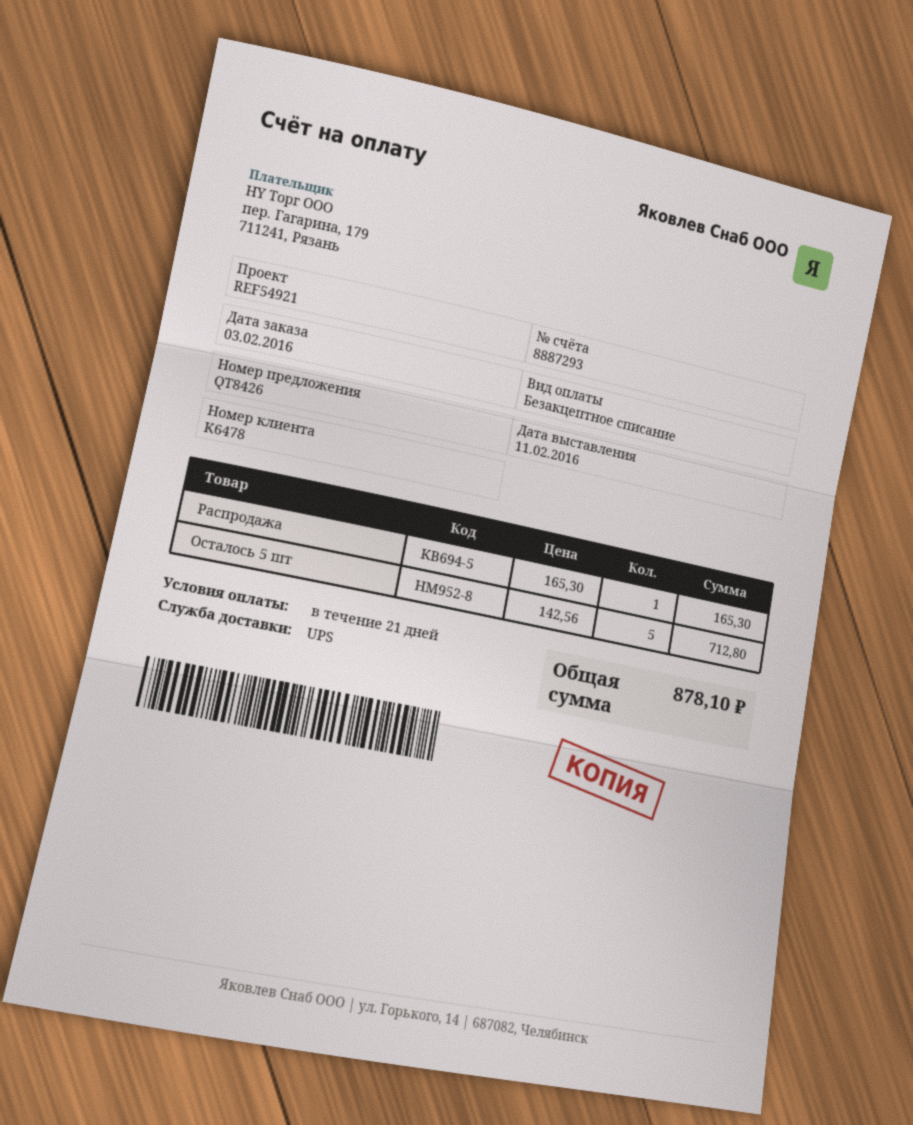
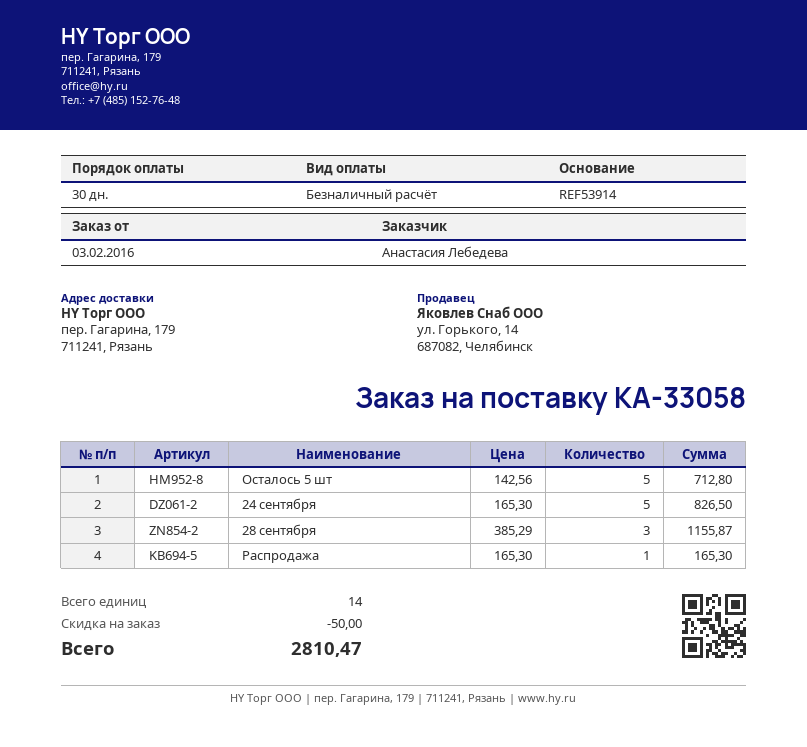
payment terms: 21 days -> 30 days
reference: REF54921 -> REF53914
payment method: direct debit -> bank transfer
24 сентября: none -> 5 x 165.30 = 826.50
28 сентября: none -> 3 x 385.29 = 1155.87
discount: none -> 50.00
total: 878.10 -> 2810.47

